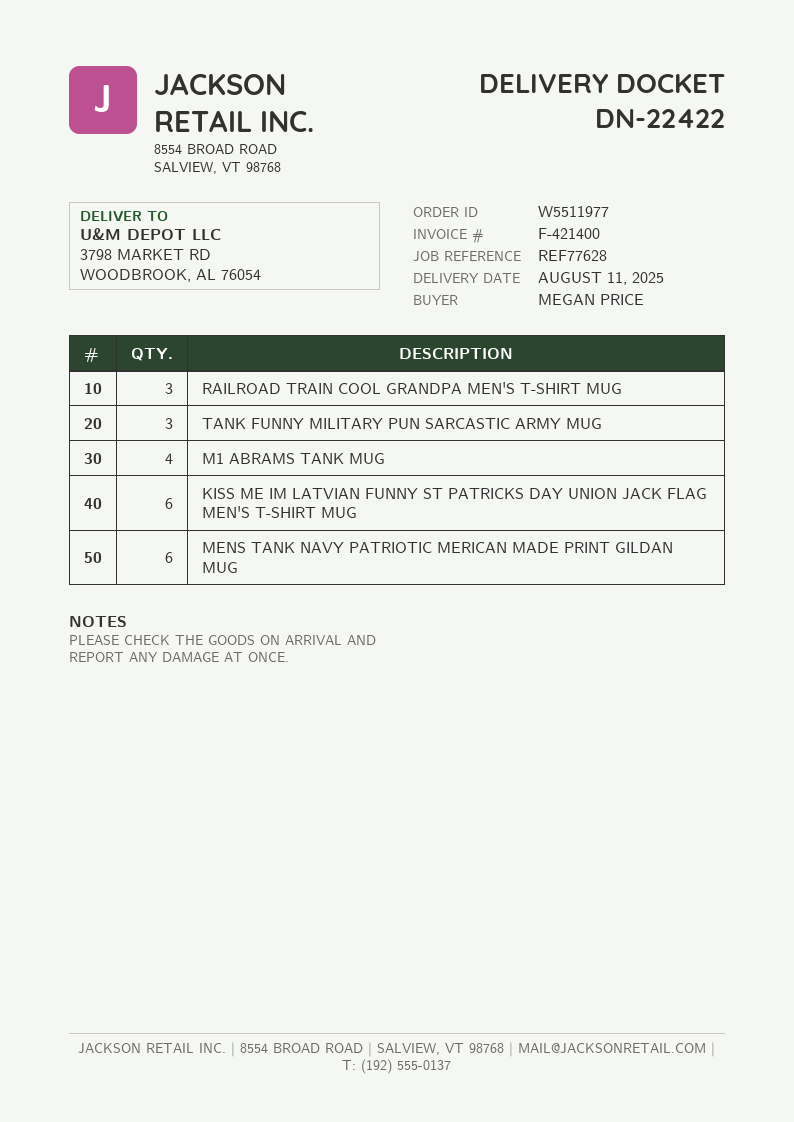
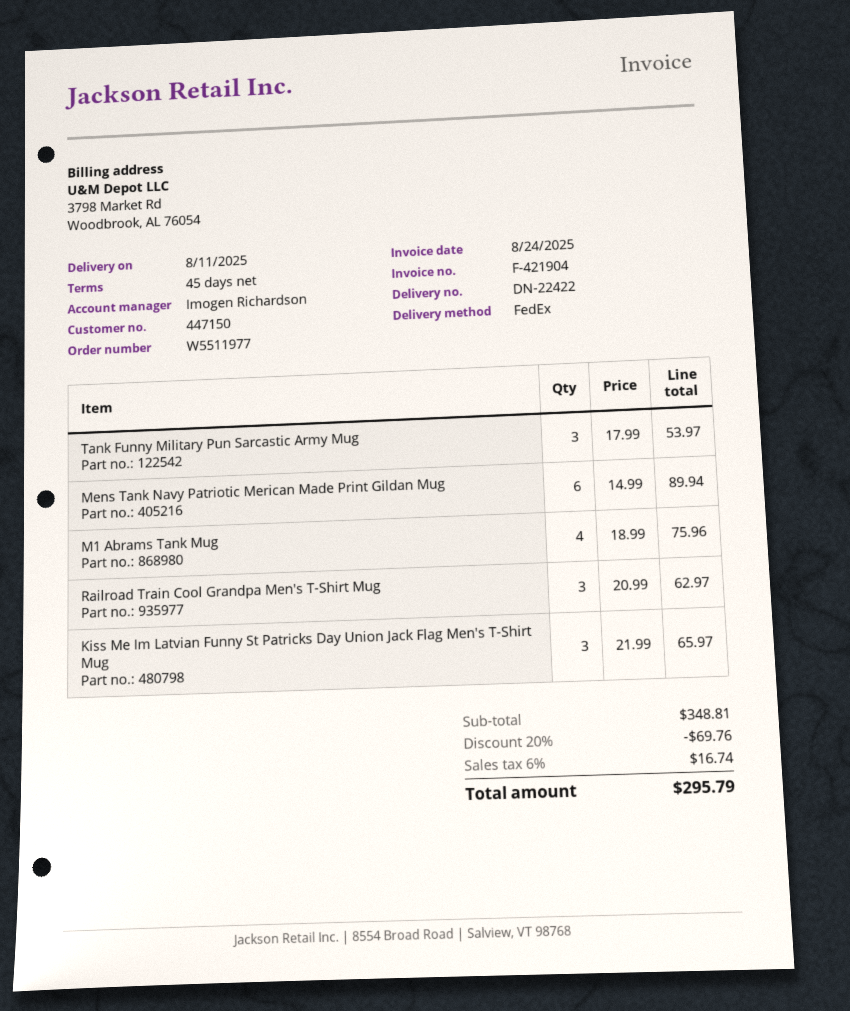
invoice number: F-421400 -> F-421904
KISS ME IM LATVIAN FUNNY ST PATRICKS DAY UNION JACK FLAG MEN'S T-SHIRT MUG: 6 -> 3

